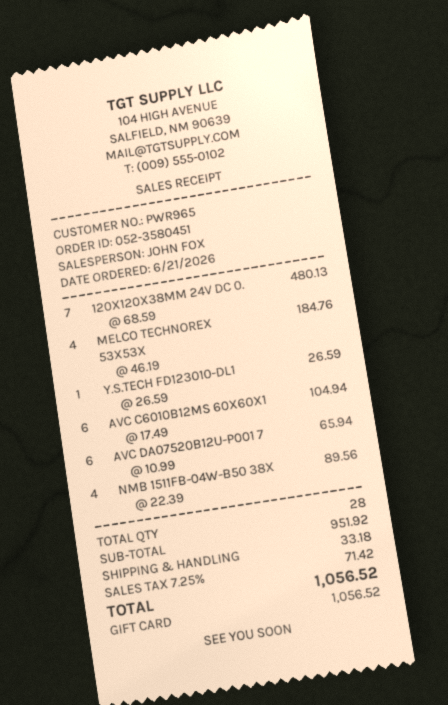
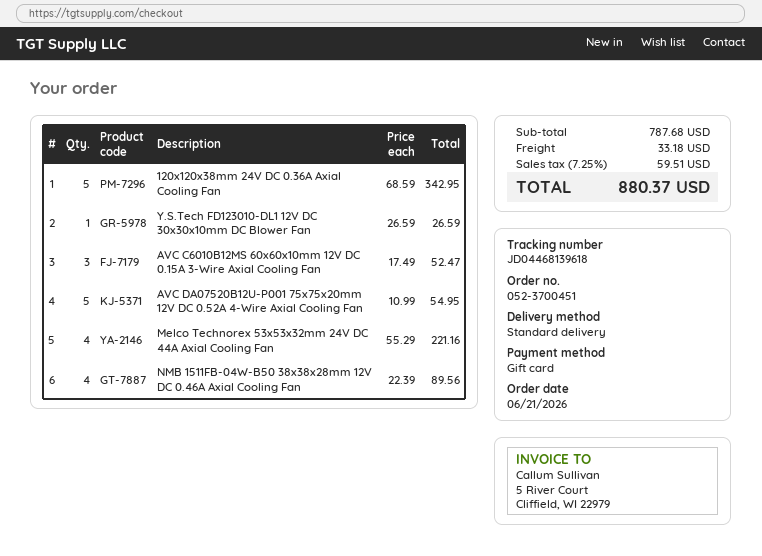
order number: 052-3580451 -> 052-3700451
120X120X38MM 24V DC 0.: 7 x 68.59 = 480.13 -> 5 x 68.59 = 342.95
MELCO TECHNOREX 53X53X: 4 x 46.19 = 184.76 -> 4 x 55.29 = 221.16
AVC C6010B12MS 60X60X1: 6 x 17.49 = 104.94 -> 3 x 17.49 = 52.47
AVC DA07520B12U-P001 7: 6 x 10.99 = 65.94 -> 5 x 10.99 = 54.95
subtotal: 951.92 -> 787.68
tax: 7.25% = 71.42 -> 7.25% = 59.51
total: 1056.52 -> 880.37

